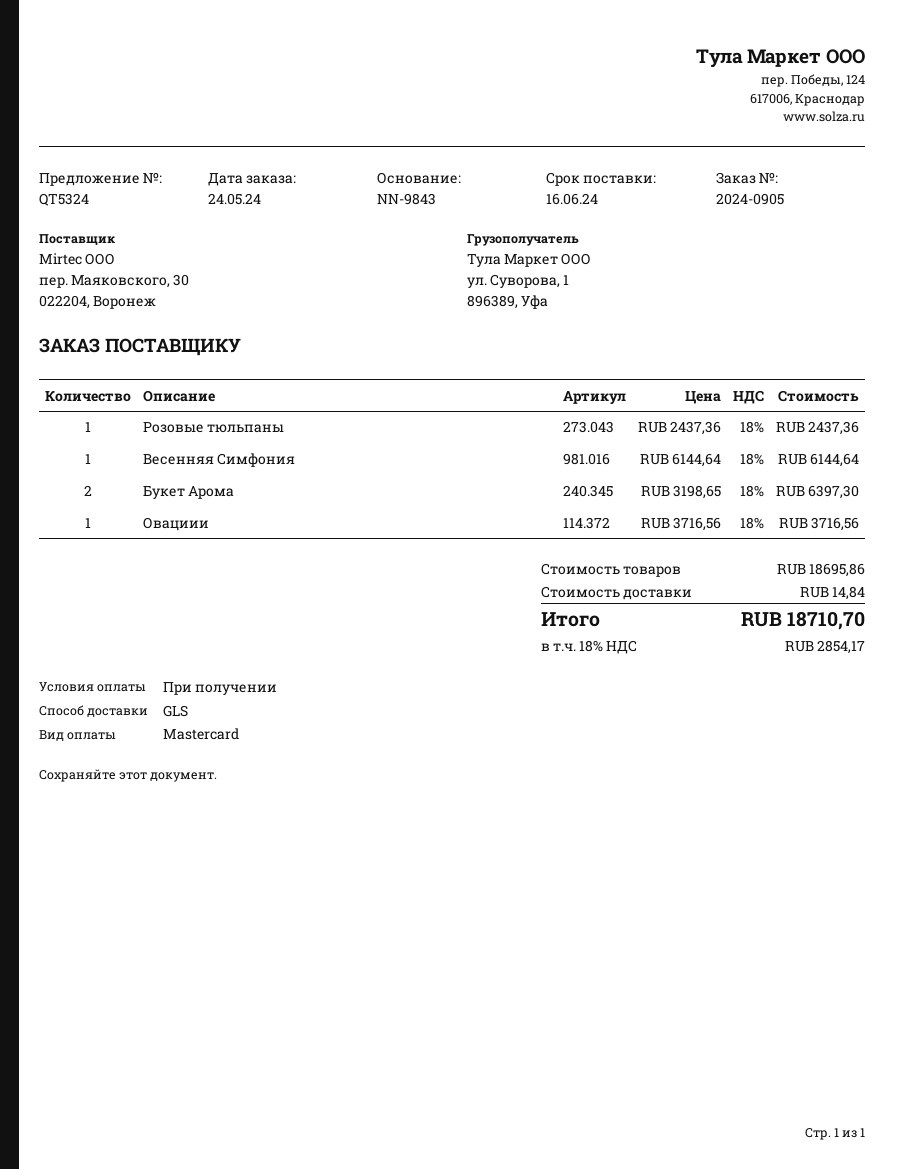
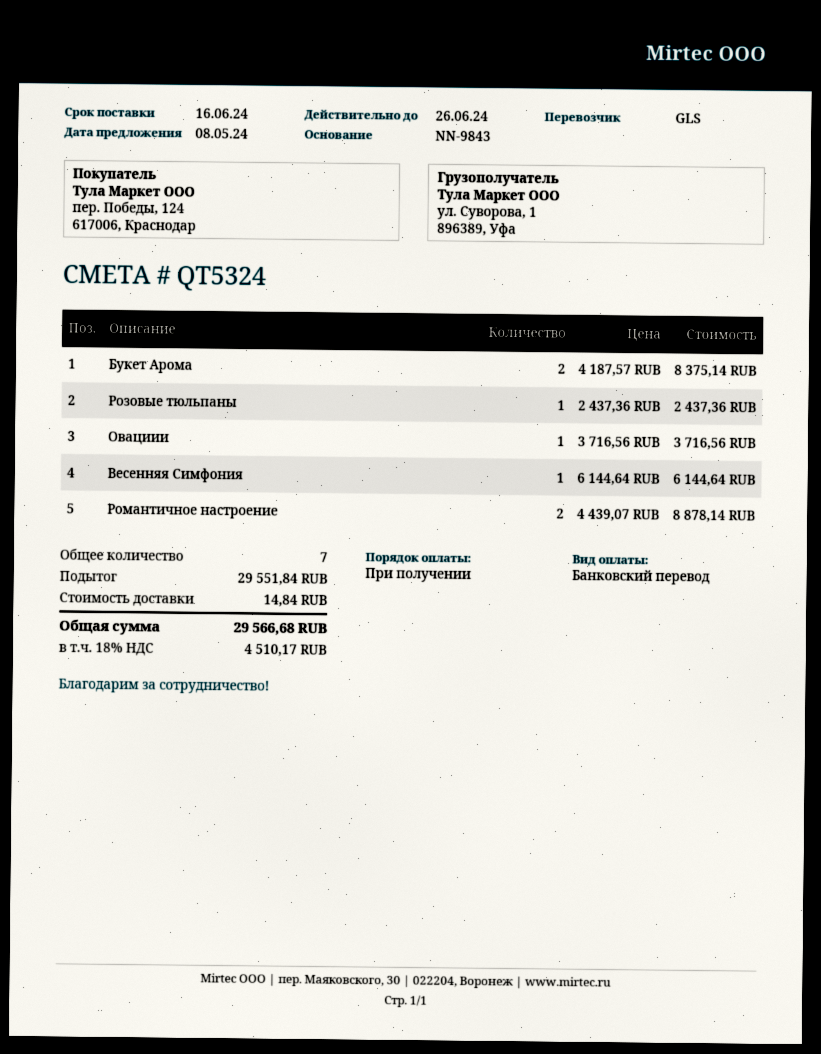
payment method: Mastercard -> bank transfer
Букет Арома: 2 x 3198.65 = 6397.30 -> 2 x 4187.57 = 8375.14
Романтичное настроение: none -> 2 x 4439.07 = 8878.14
subtotal: 18695.86 -> 29551.84
tax: 18% = 2854.17 -> 18% = 4510.17
total: 18710.70 -> 29566.68

